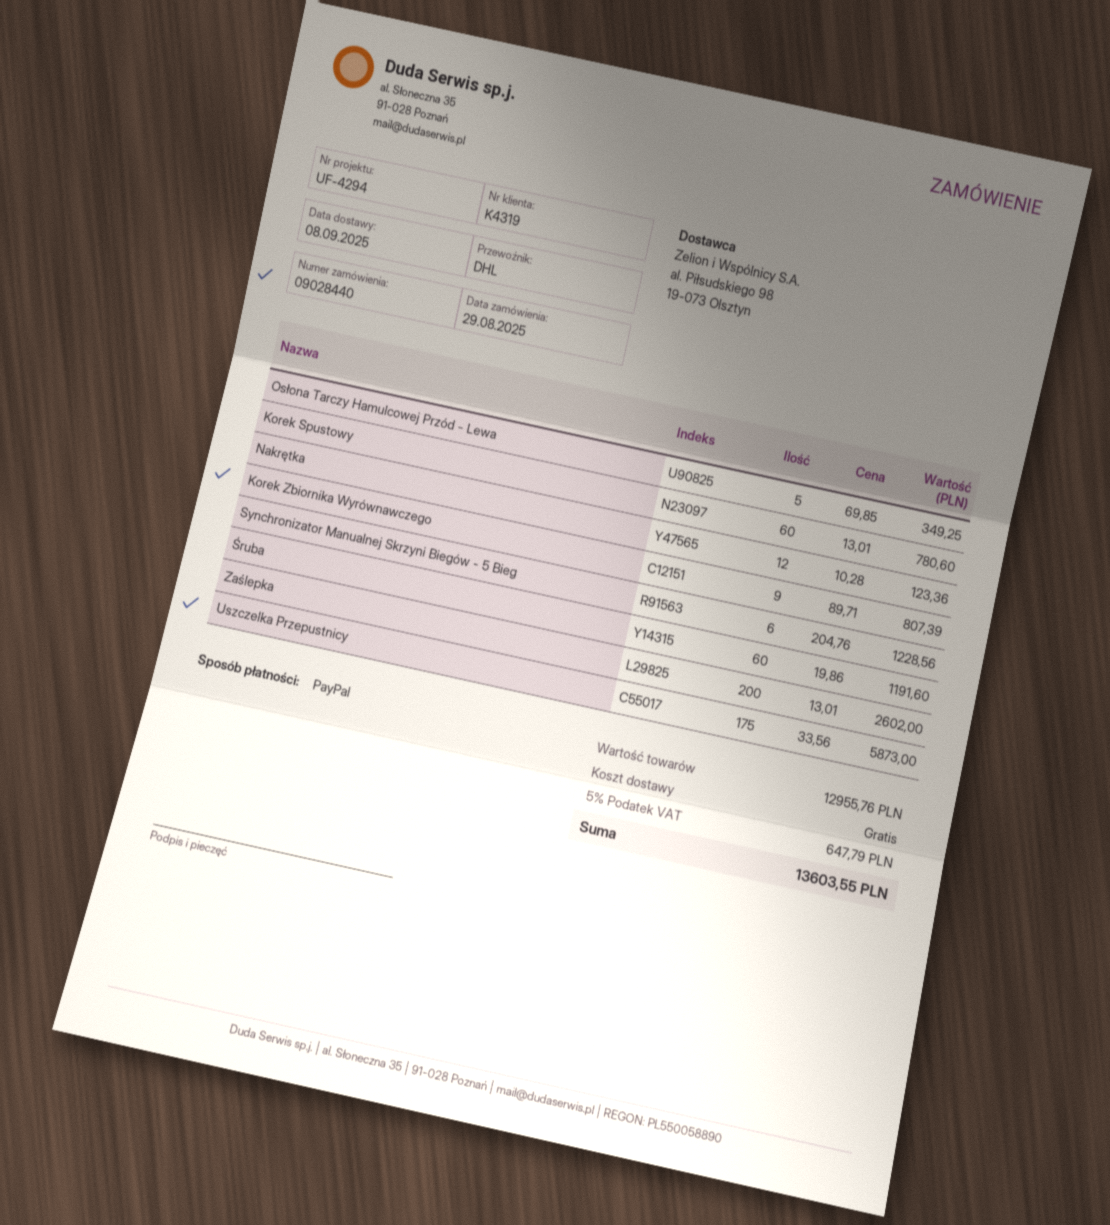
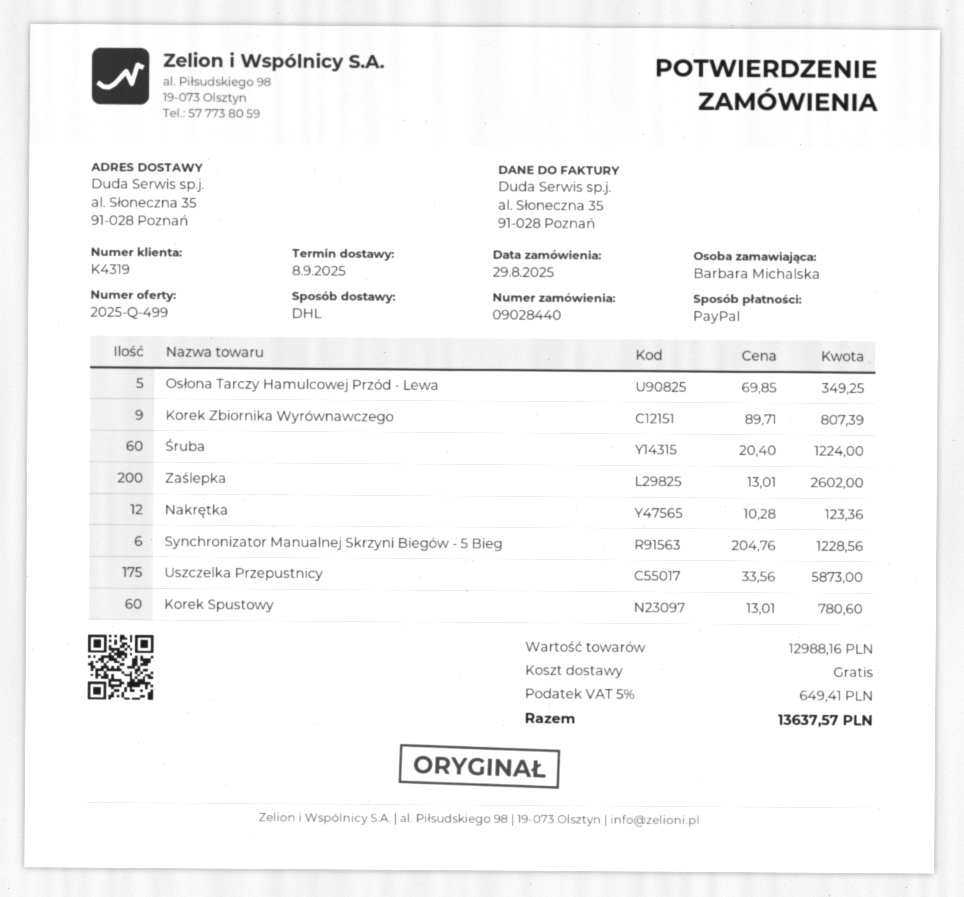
Śruba: 60 x 19.86 = 1191.60 -> 60 x 20.40 = 1224.00
subtotal: 12955.76 -> 12988.16
tax: 5% = 647.79 -> 5% = 649.41
total: 13603.55 -> 13637.57

